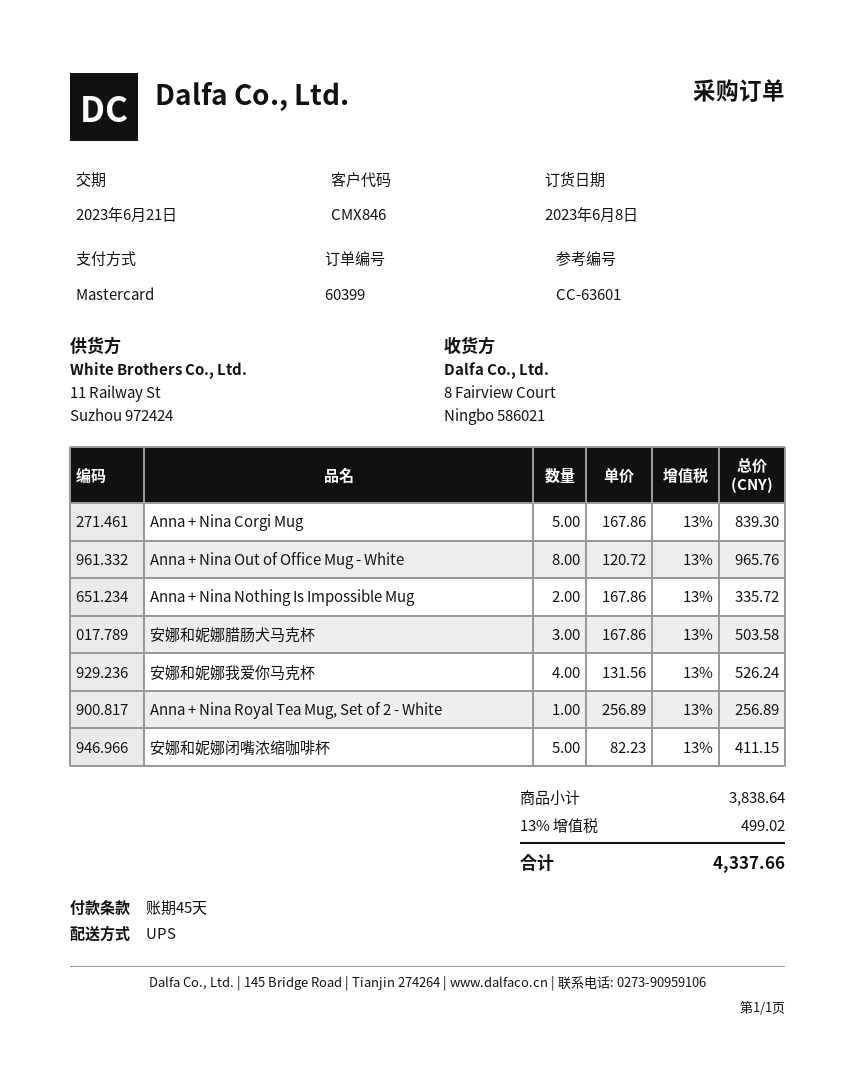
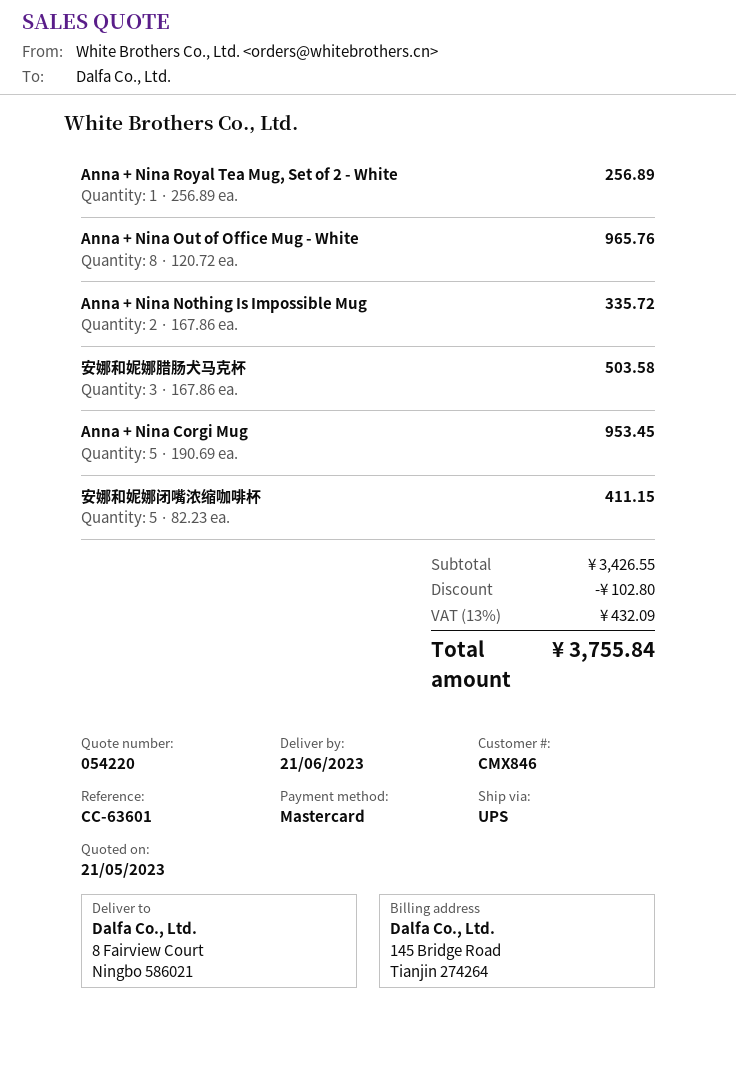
Anna + Nina Corgi Mug: 5 x 167.86 = 839.30 -> 5 x 190.69 = 953.45
安娜和妮娜我爱你马克杯: 4 x 131.56 = 526.24 -> none
subtotal: 3838.64 -> 3426.55
discount: none -> 102.80
tax: 13% = 499.02 -> 13% = 432.09
total: 4337.66 -> 3755.84

